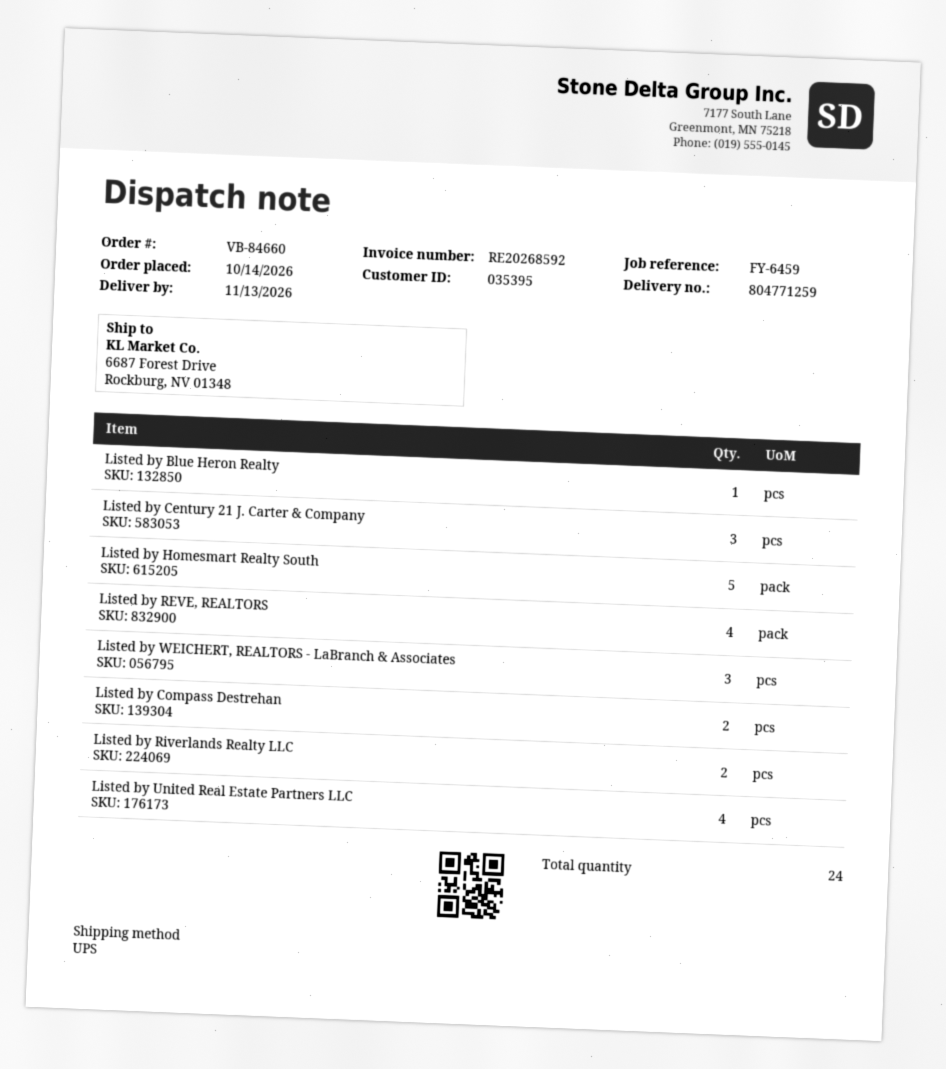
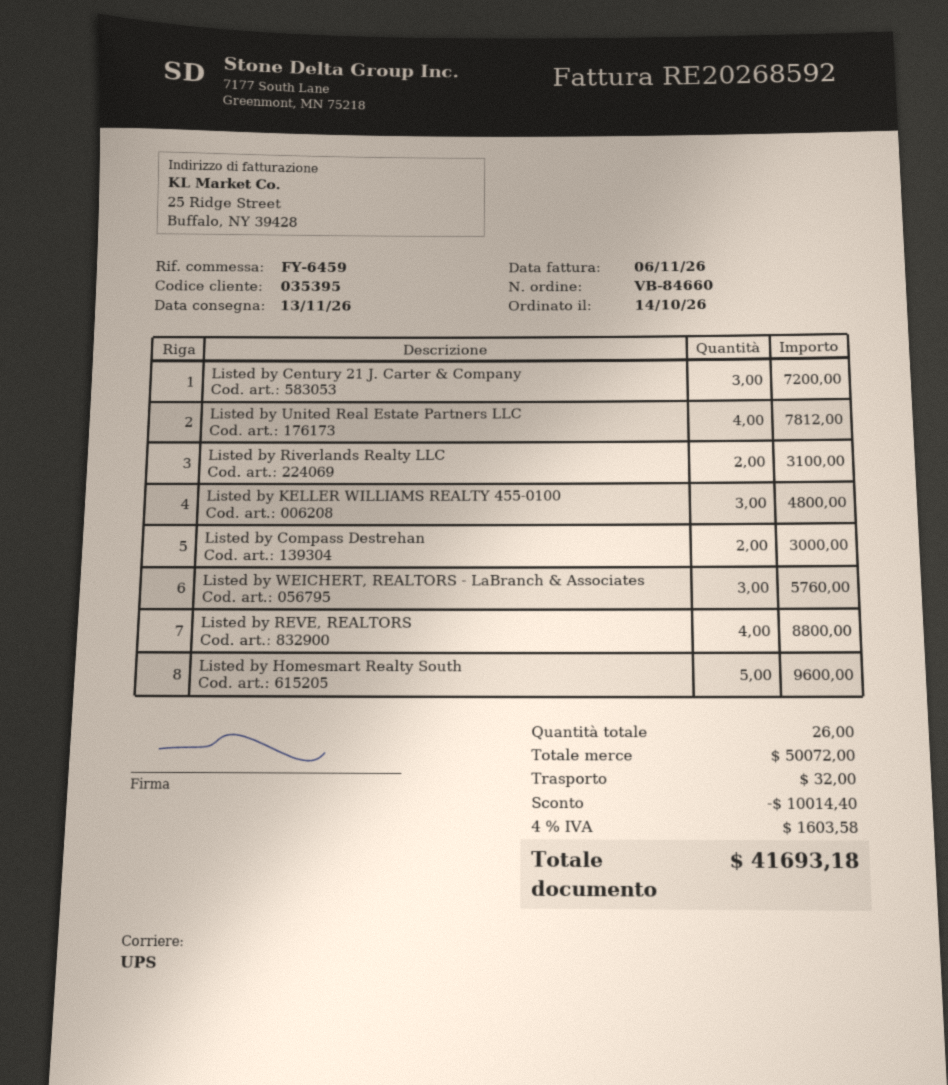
Listed by Blue Heron Realty: 1 -> none
Listed by KELLER WILLIAMS REALTY 455-0100: none -> 3
total quantity: 24 -> 26

